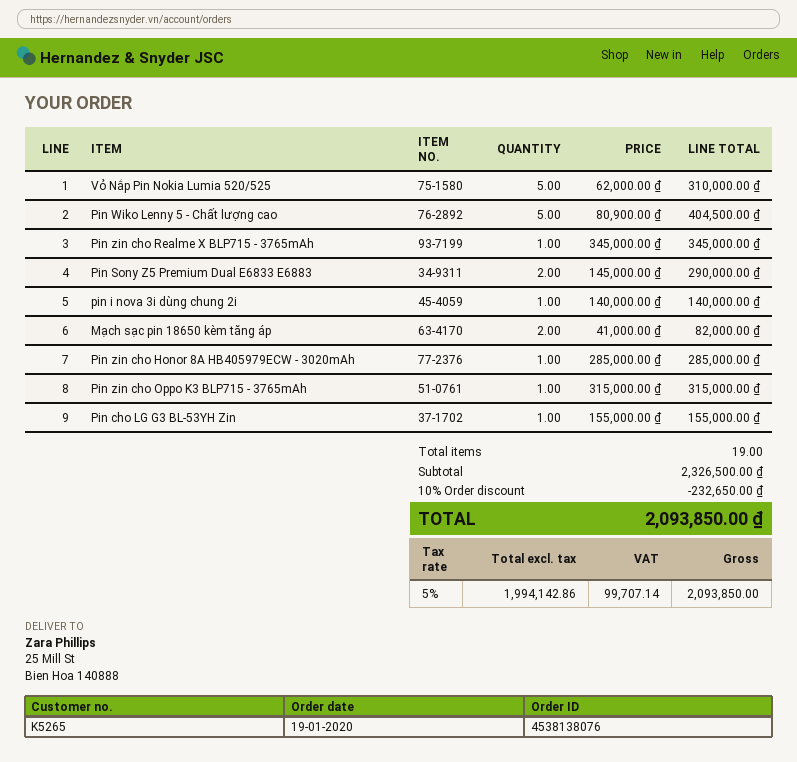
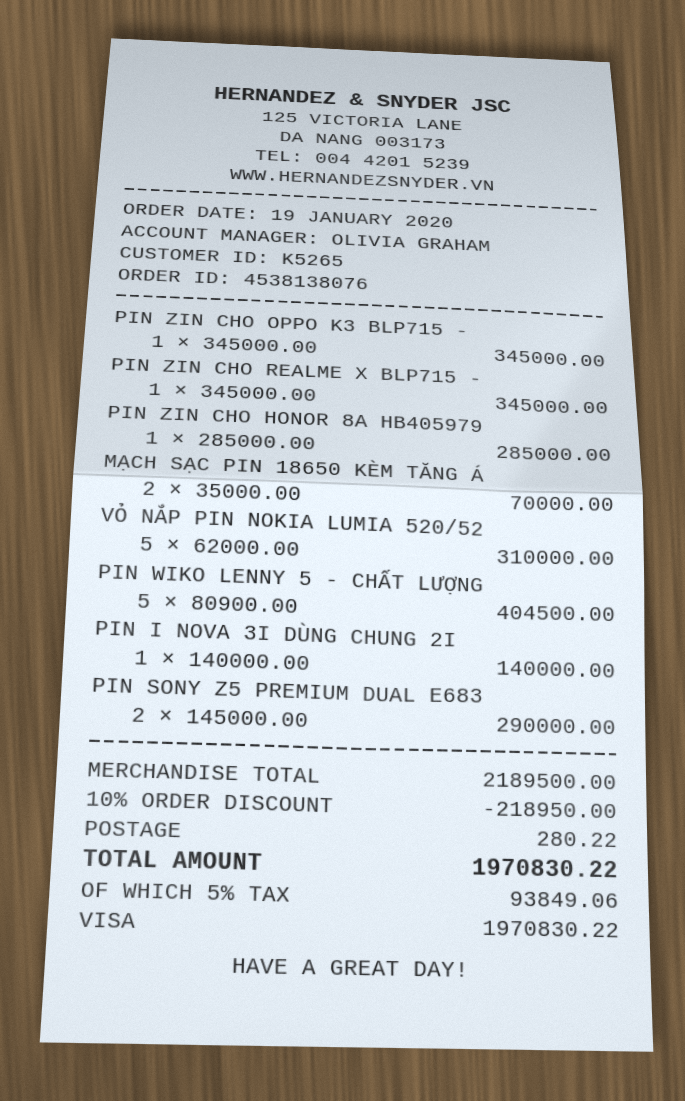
Mạch sạc pin 18650 kèm tăng áp: 2 x 41000.00 = 82000.00 -> 2 x 35000.00 = 70000.00
Pin zin cho Oppo K3 BLP715 - 3765mAh: 1 x 315000.00 = 315000.00 -> 1 x 345000.00 = 345000.00
Pin cho LG G3 BL-53YH Zin: 1 x 155000.00 = 155000.00 -> none
subtotal: 2326500.00 -> 2189500.00
discount: 10% = 232650.00 -> 10% = 218950.00
shipping: none -> 280.22
tax: 5% = 99707.14 -> 5% = 93849.06
total: 2093850.00 -> 1970830.22

